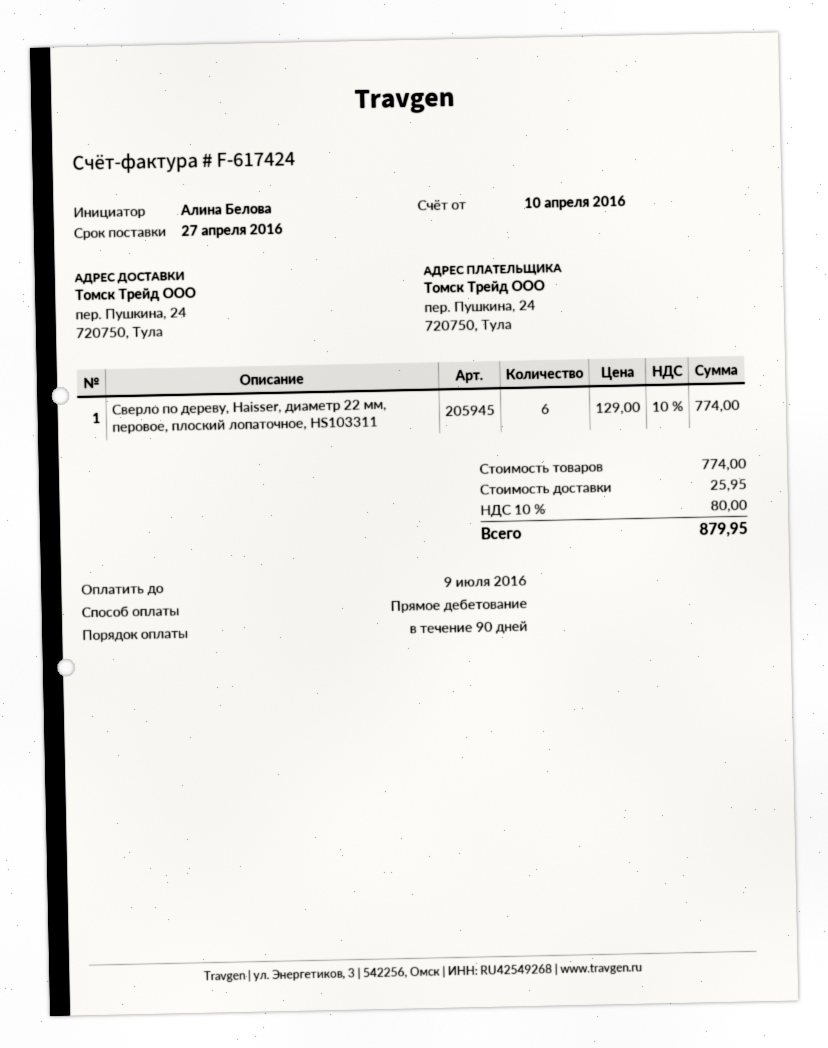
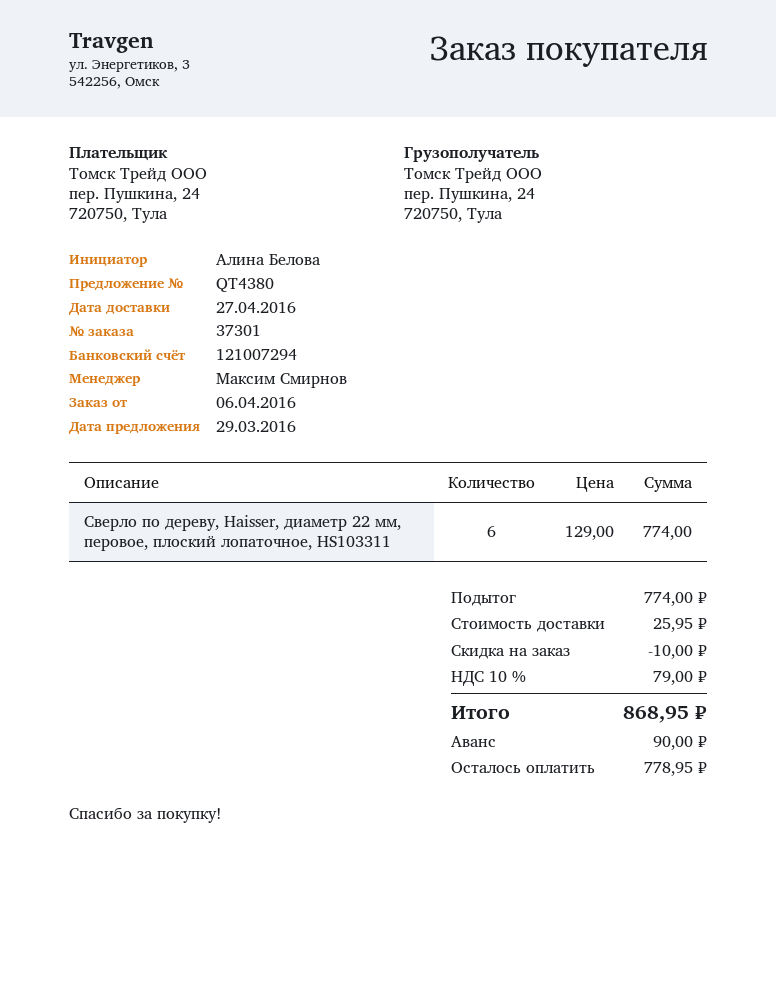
discount: none -> 10.00
tax: 10% = 80.00 -> 10% = 79.00
total: 879.95 -> 868.95

